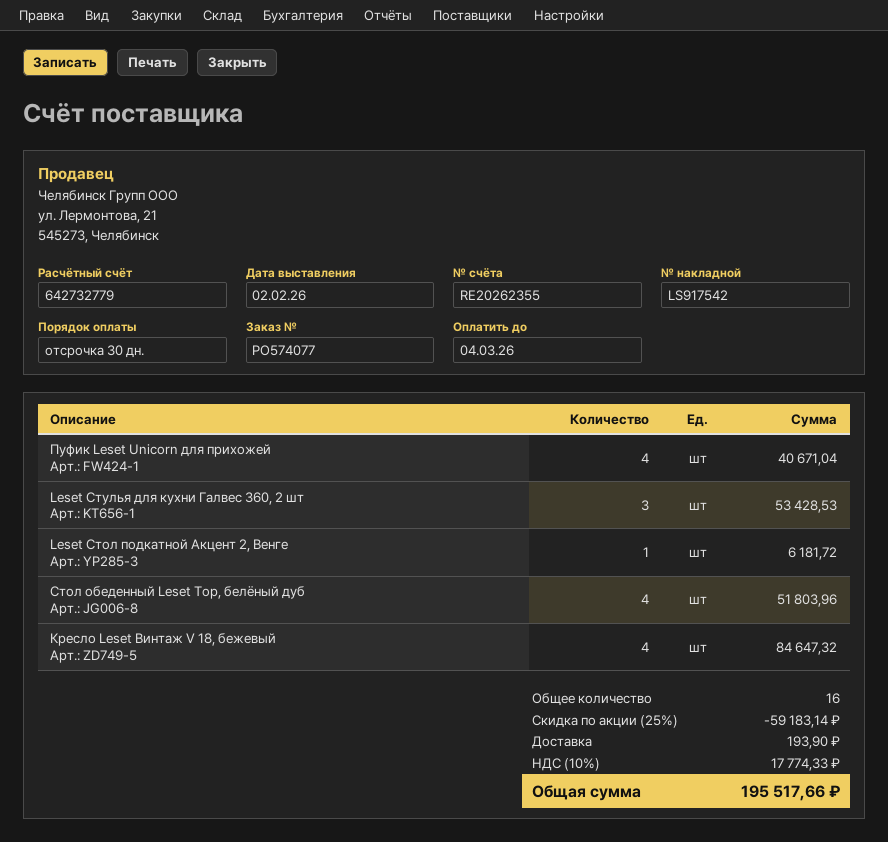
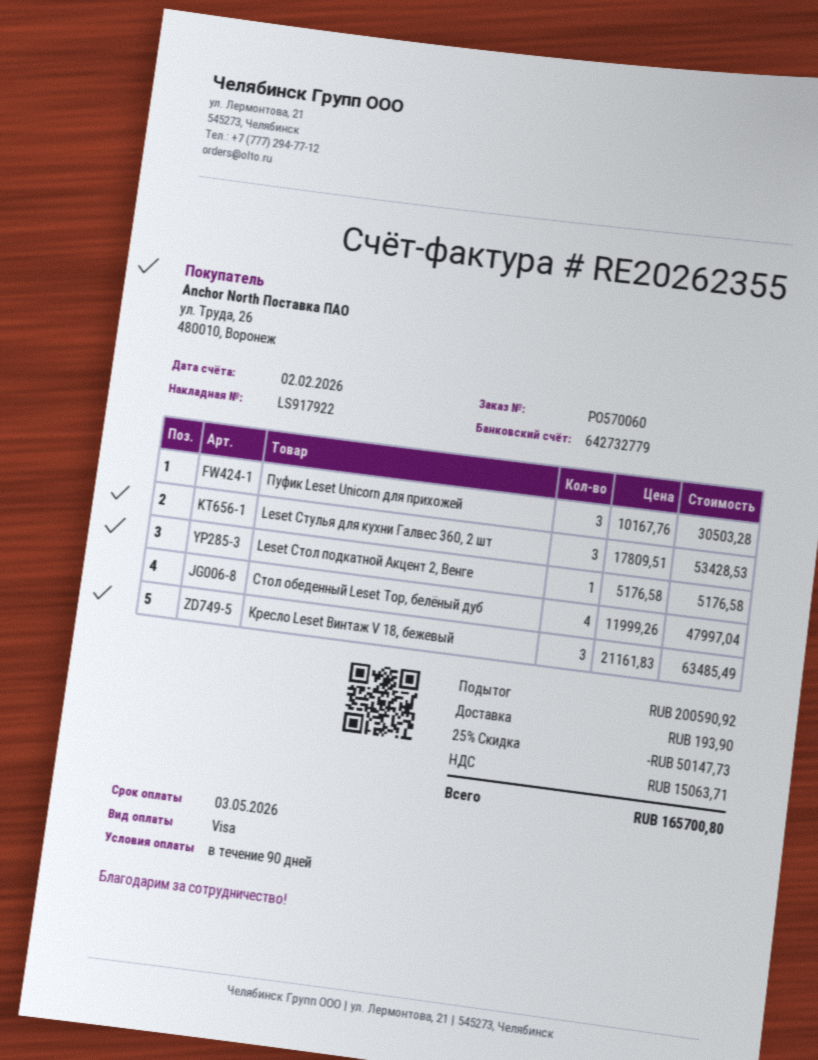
order number: PO574077 -> PO570060
delivery note number: LS917542 -> LS917922
payment terms: 30 days -> 90 days
due date: 2026-03-04 -> 2026-05-03
Пуфик Leset Unicorn для прихожей: 4 for 40671.04 -> 3 for 30503.28
Leset Стол подкатной Акцент 2, Венге: 1 for 6181.72 -> 1 for 5176.58
Стол обеденный Leset Тор, белёный дуб: 4 for 51803.96 -> 4 for 47997.04
Кресло Leset Винтаж V 18, бежевый: 4 for 84647.32 -> 3 for 63485.49
discount: 25% = 59183.14 -> 25% = 50147.73
tax: 17774.33 -> 15063.71
total: 195517.66 -> 165700.80

